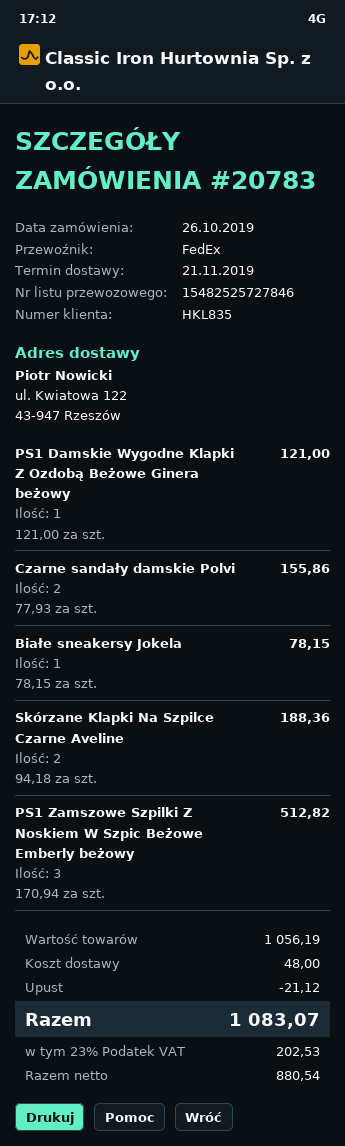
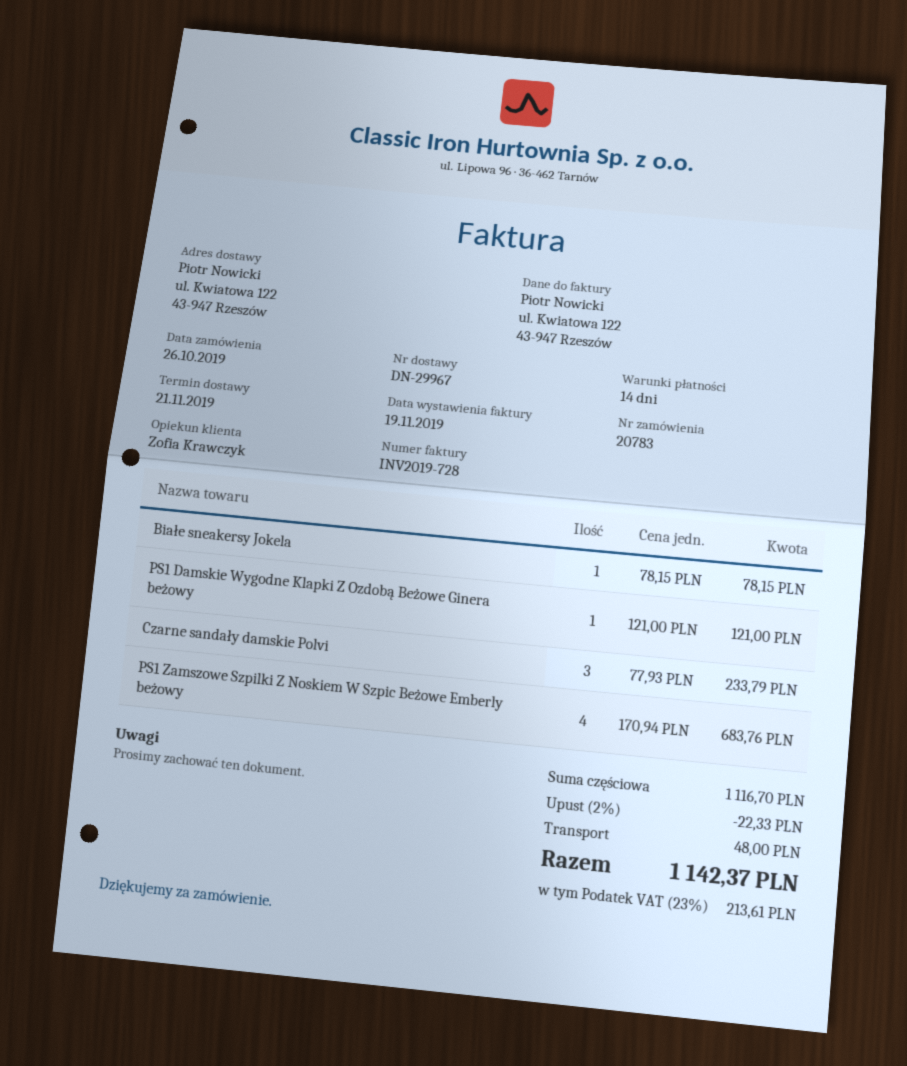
Czarne sandały damskie Polvi: 2 x 77.93 = 155.86 -> 3 x 77.93 = 233.79
Skórzane Klapki Na Szpilce Czarne Aveline: 2 x 94.18 = 188.36 -> none
PS1 Zamszowe Szpilki Z Noskiem W Szpic Beżowe Emberly beżowy: 3 x 170.94 = 512.82 -> 4 x 170.94 = 683.76
subtotal: 1056.19 -> 1116.70
discount: 21.12 -> 22.33
tax: 23% = 202.53 -> 23% = 213.61
total: 1083.07 -> 1142.37

